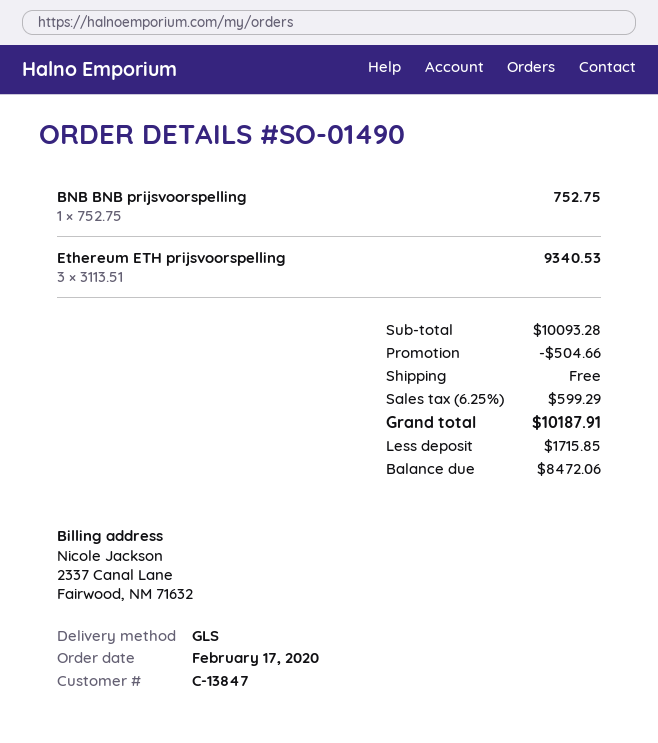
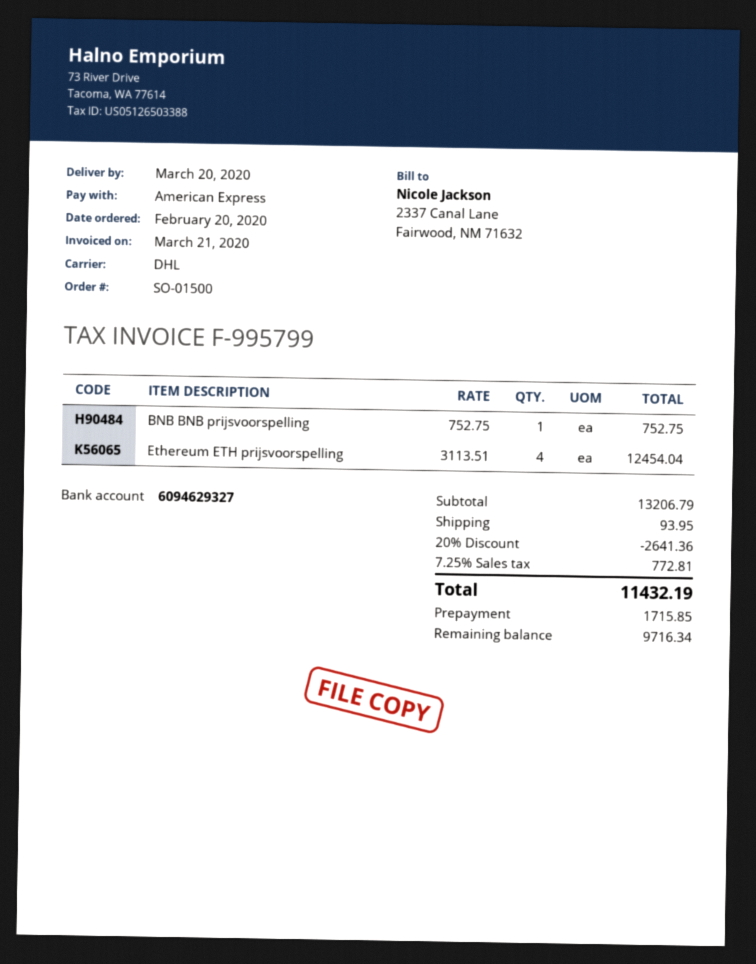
order number: SO-01490 -> SO-01500
order date: 2020-02-17 -> 2020-02-20
shipping method: GLS -> DHL
Ethereum ETH prijsvoorspelling: 3 x 3113.51 = 9340.53 -> 4 x 3113.51 = 12454.04
subtotal: 10093.28 -> 13206.79
discount: 504.66 -> 2641.36
shipping: 0.00 -> 93.95
tax: 6.25% = 599.29 -> 7.25% = 772.81
total: 10187.91 -> 11432.19
balance: 8472.06 -> 9716.34

